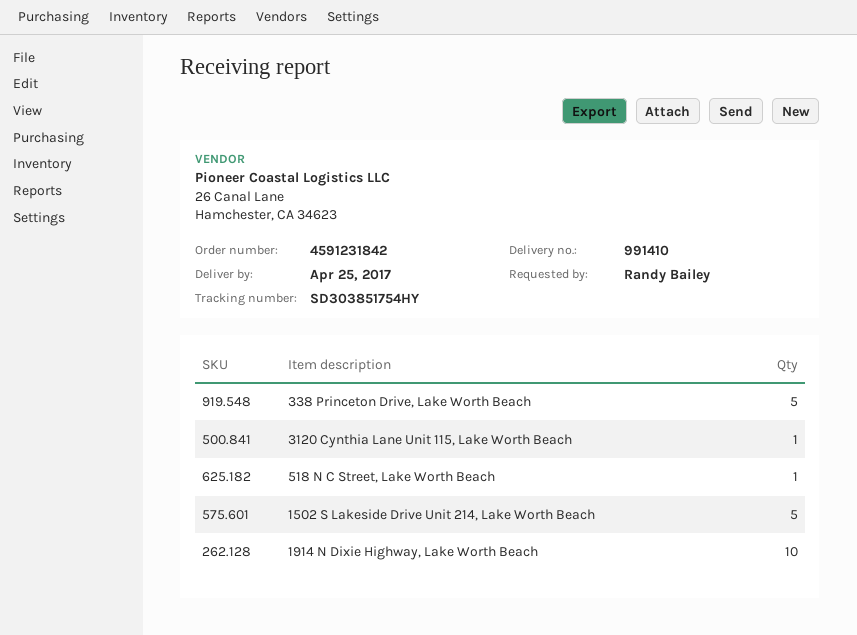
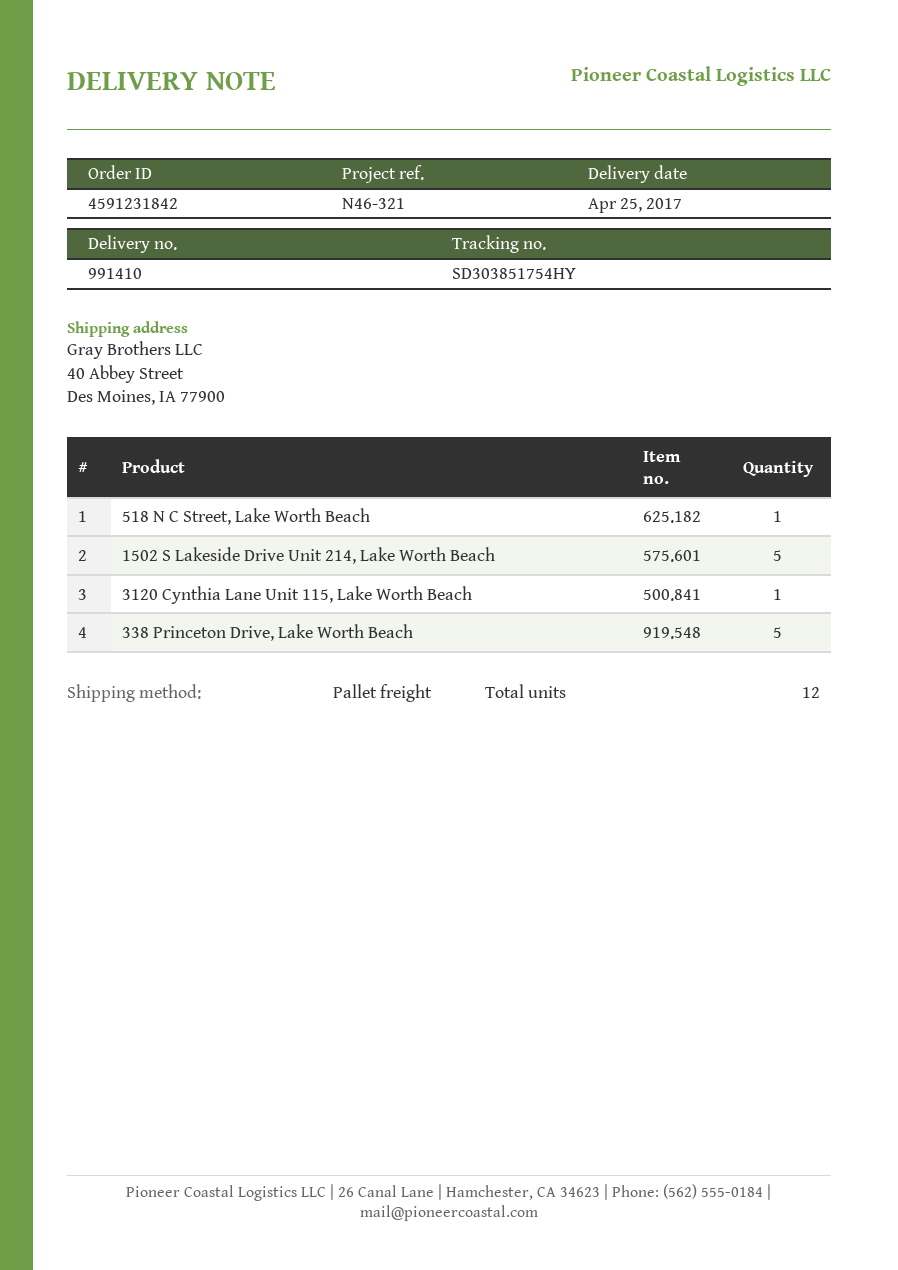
1914 N Dixie Highway, Lake Worth Beach: 10 -> none

